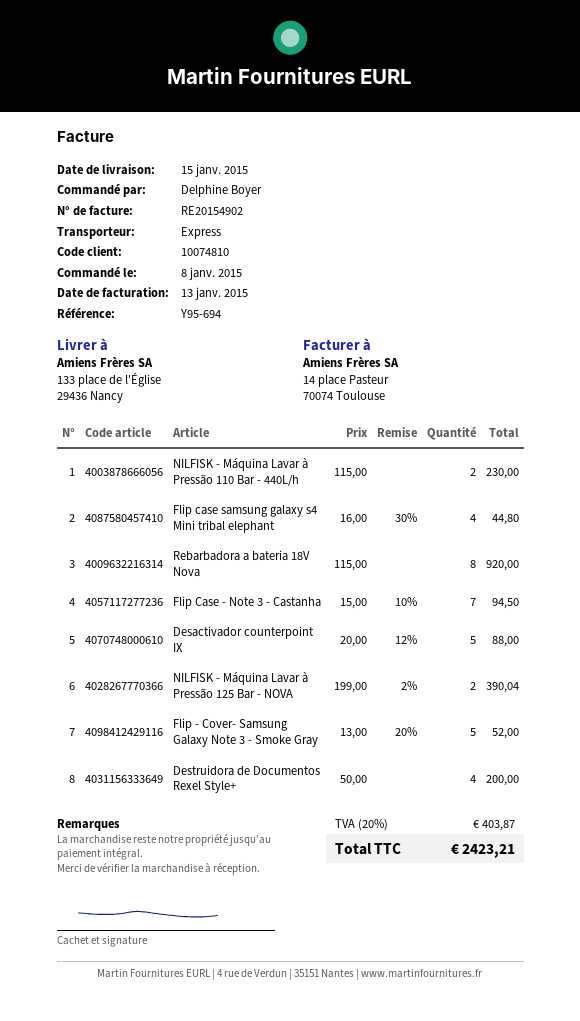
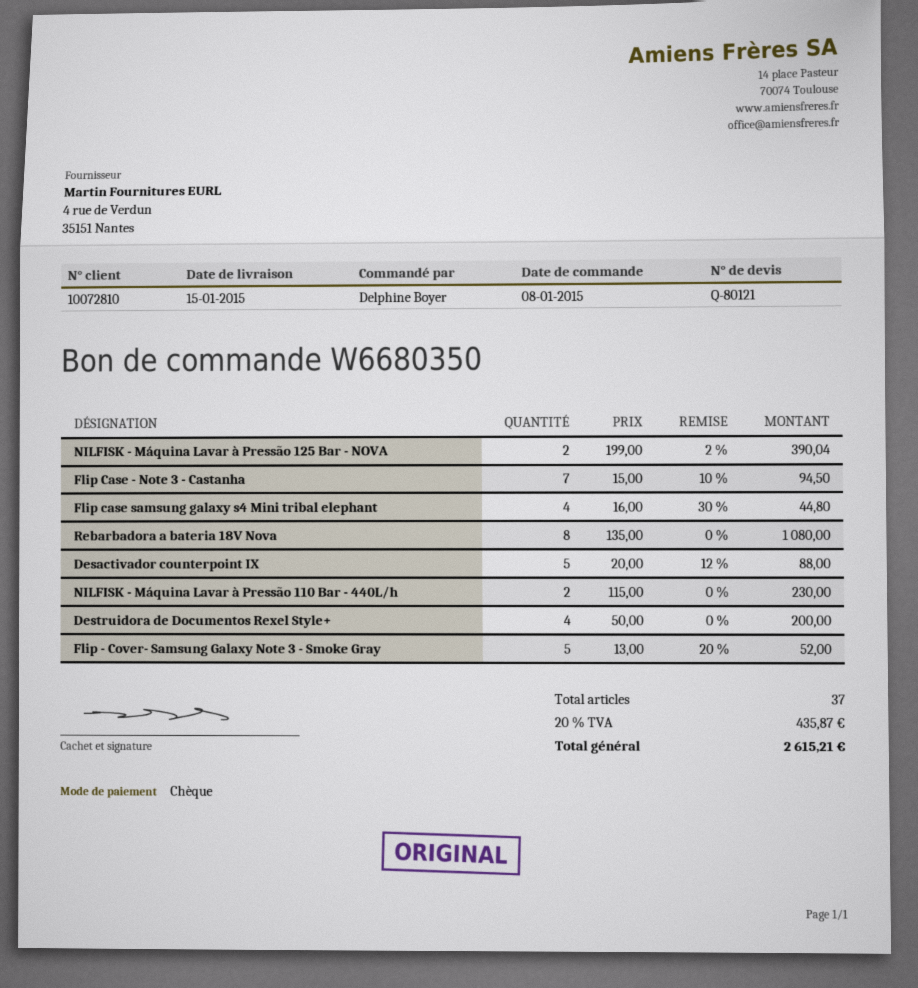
customer number: 10074810 -> 10072810
Rebarbadora a bateria 18V Nova: 8 x 115.00 = 920.00 -> 8 x 135.00 = 1080.00
tax: 20% = 403.87 -> 20% = 435.87
total: 2423.21 -> 2615.21

